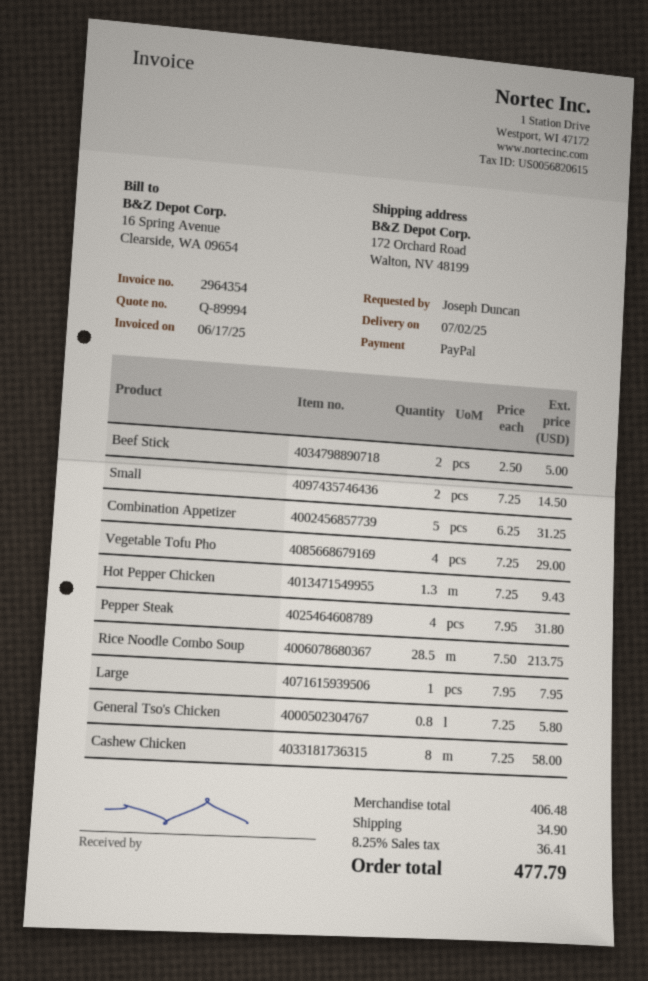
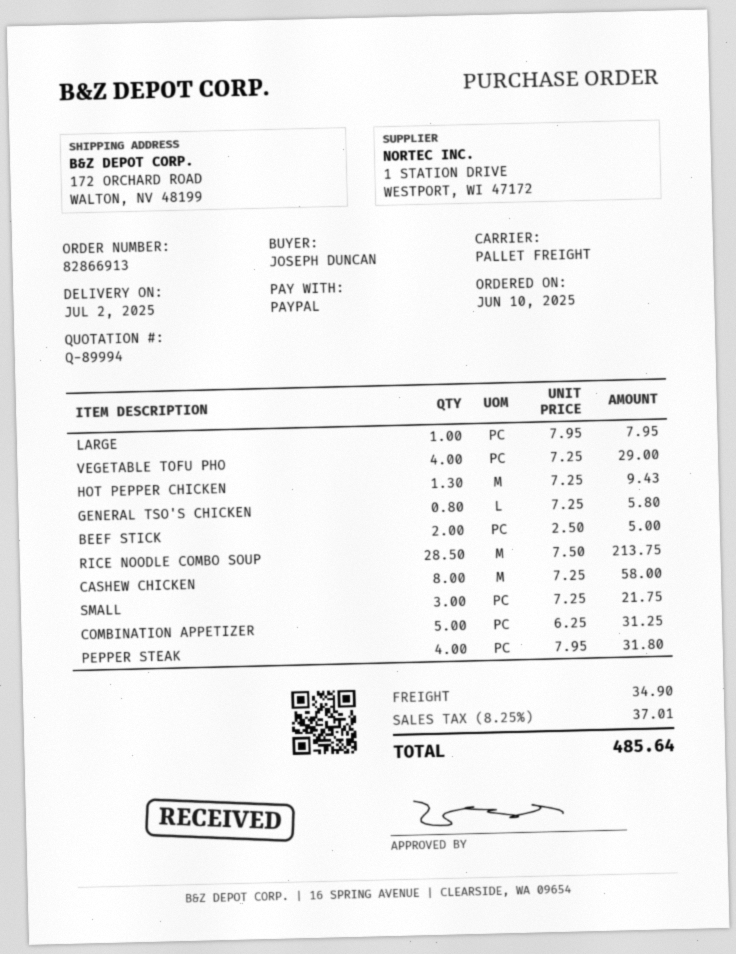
Small: 2 x 7.25 = 14.50 -> 3 x 7.25 = 21.75
tax: 8.25% = 36.41 -> 8.25% = 37.01
total: 477.79 -> 485.64

